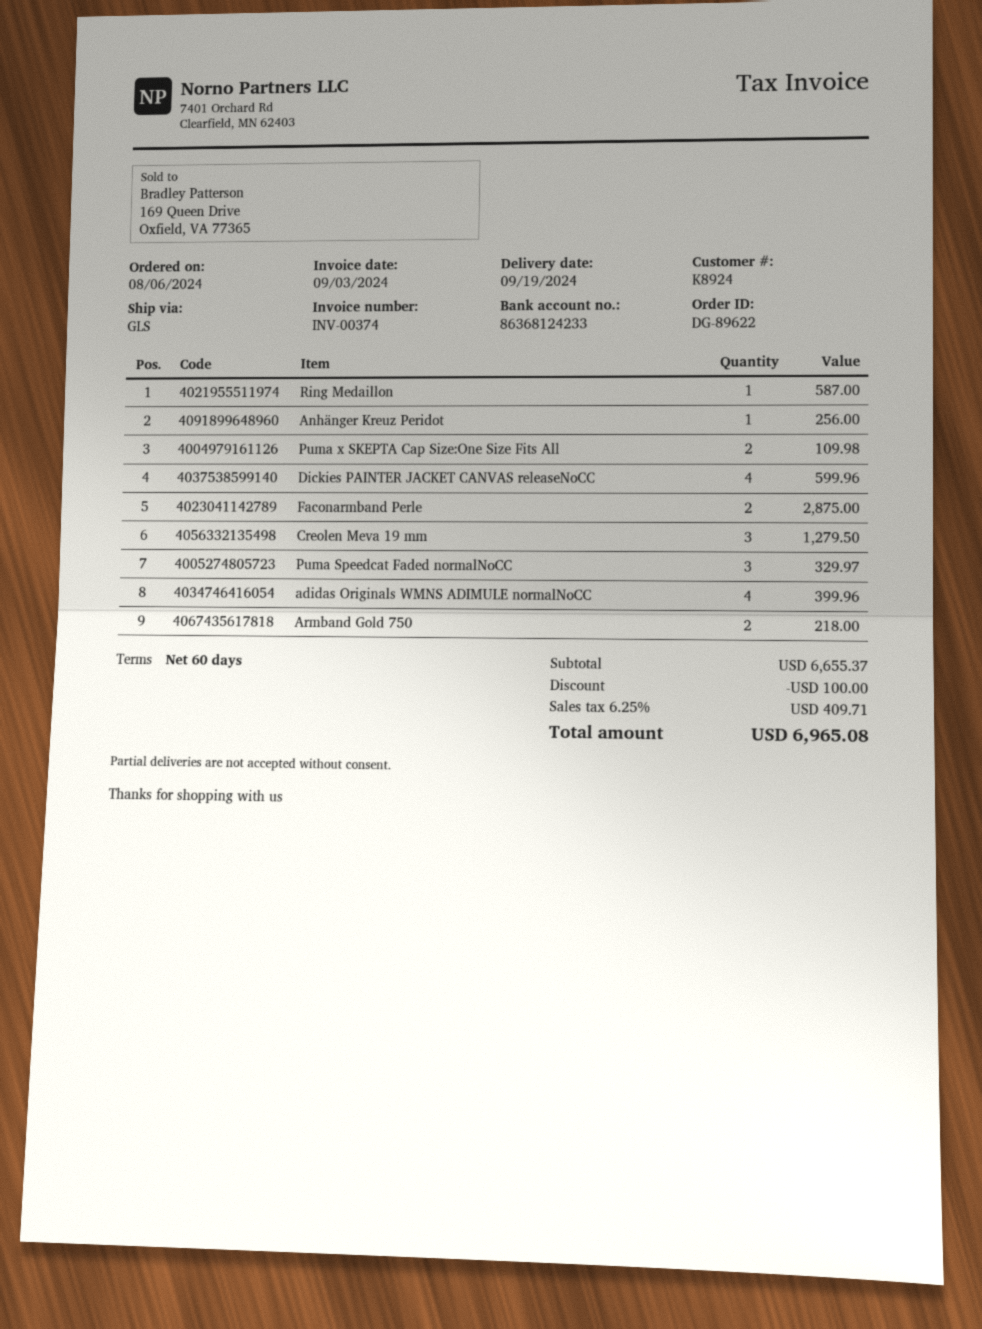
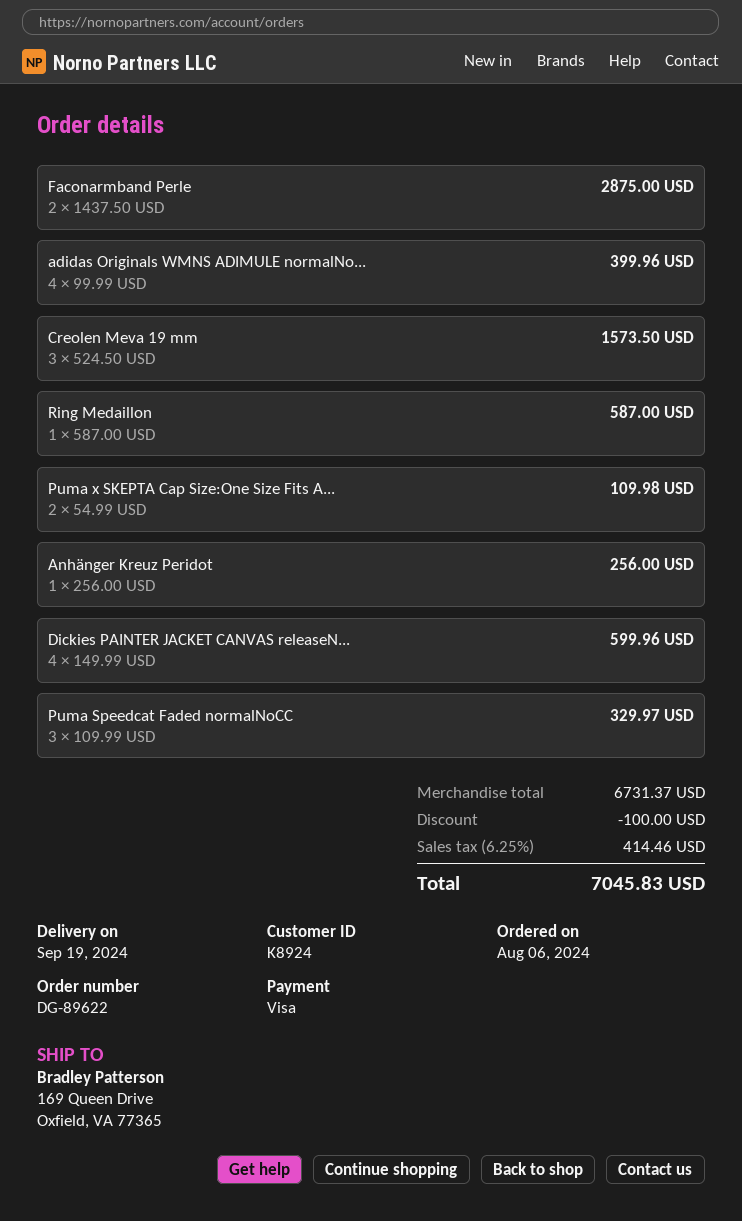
Creolen Meva 19 mm: 3 for 1279.50 -> 3 for 1573.50
Armband Gold 750: 2 for 218.00 -> none
subtotal: 6655.37 -> 6731.37
tax: 6.25% = 409.71 -> 6.25% = 414.46
total: 6965.08 -> 7045.83

